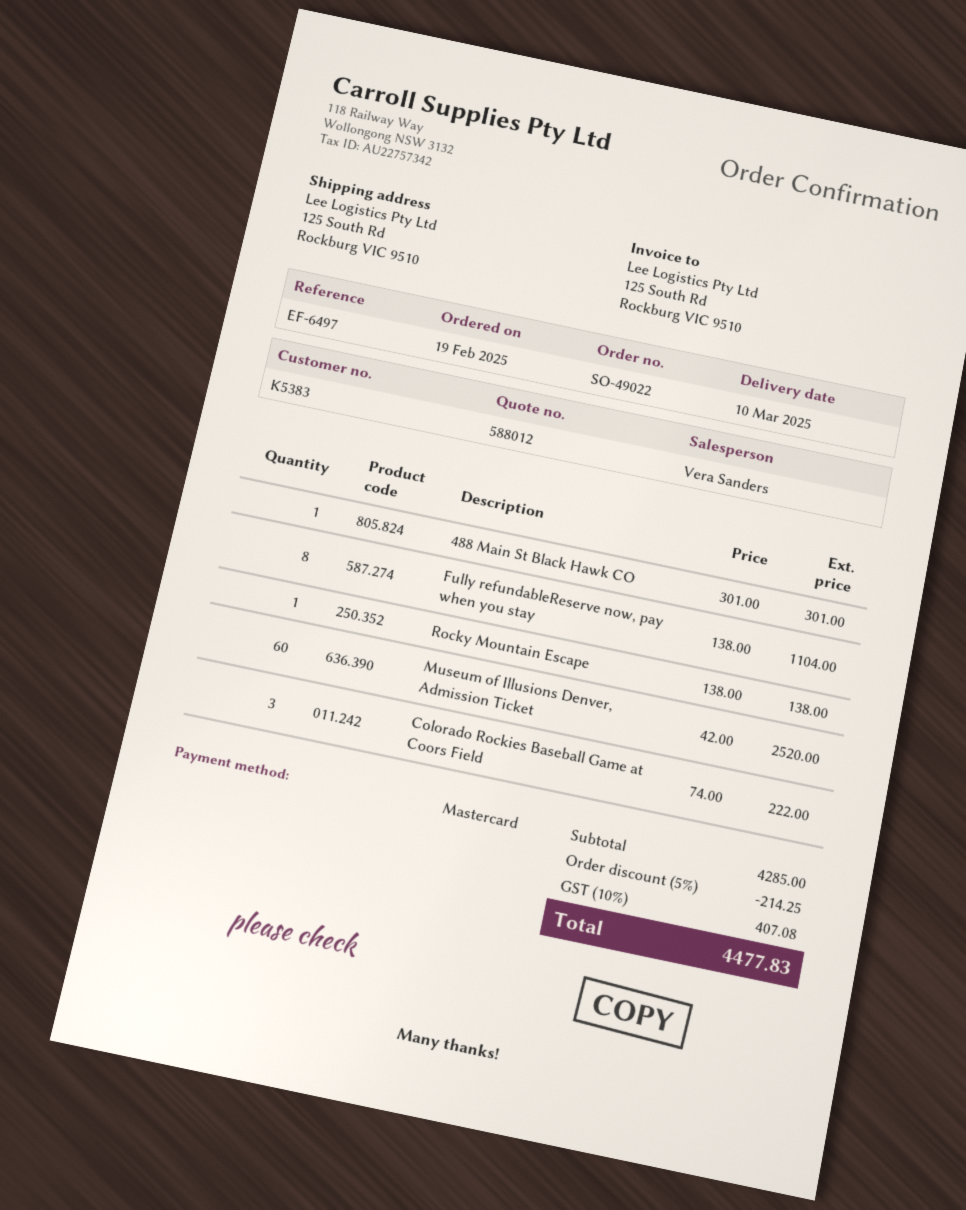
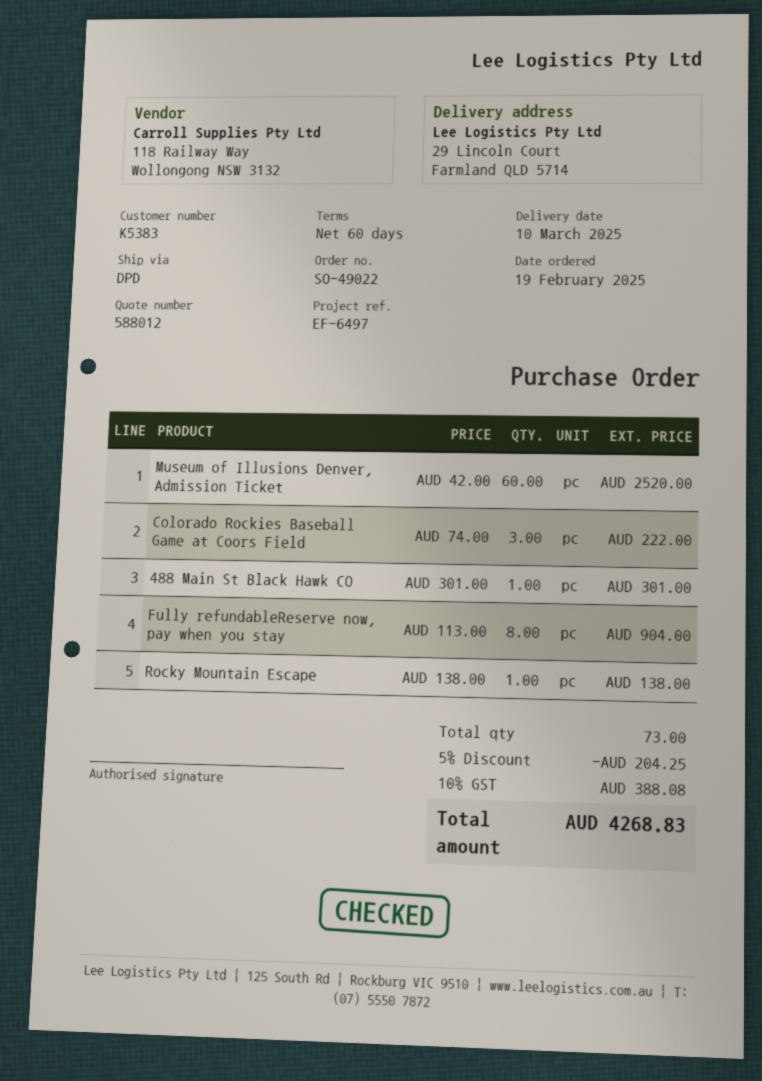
ship to: 125 South Rd, Rockburg VIC 9510 -> 29 Lincoln Court, Farmland QLD 5714
Fully refundableReserve now, pay when you stay: 8 x 138.00 = 1104.00 -> 8 x 113.00 = 904.00
discount: 5% = 214.25 -> 5% = 204.25
tax: 10% = 407.08 -> 10% = 388.08
total: 4477.83 -> 4268.83

